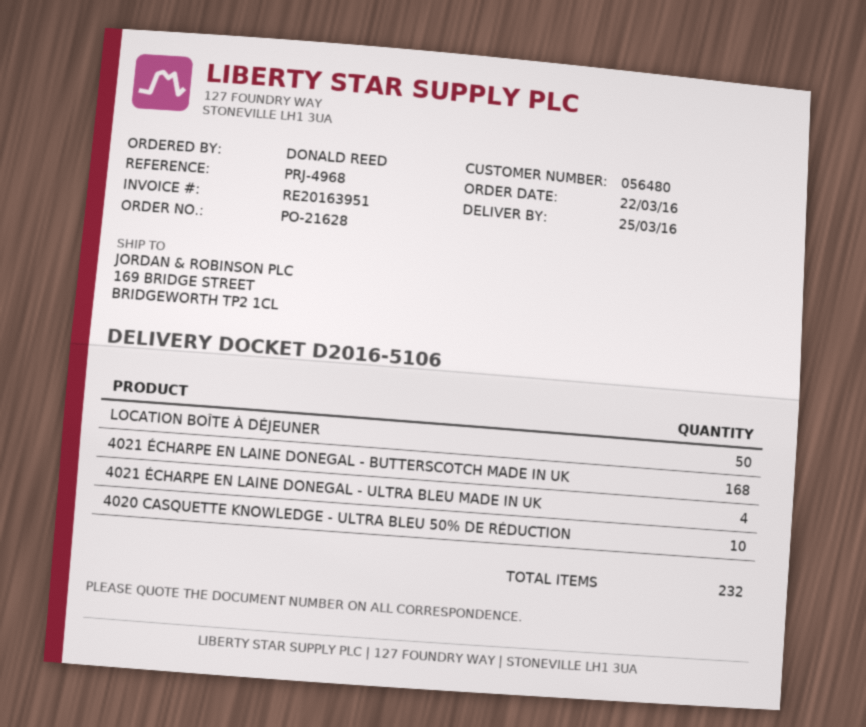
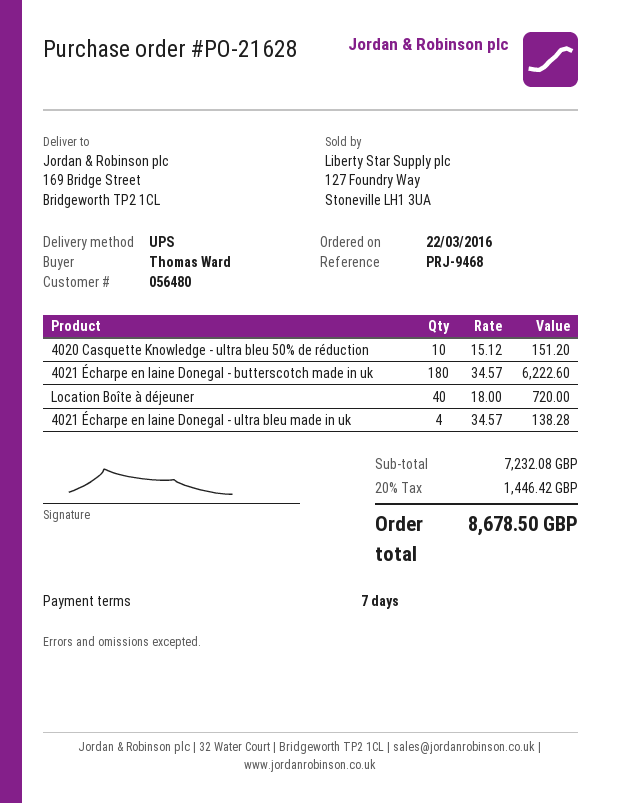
reference: PRJ-4968 -> PRJ-9468
ordered by: DONALD REED -> Thomas Ward
LOCATION BOÎTE À DÉJEUNER: 50 -> 40
4021 ÉCHARPE EN LAINE DONEGAL - BUTTERSCOTCH MADE IN UK: 168 -> 180

